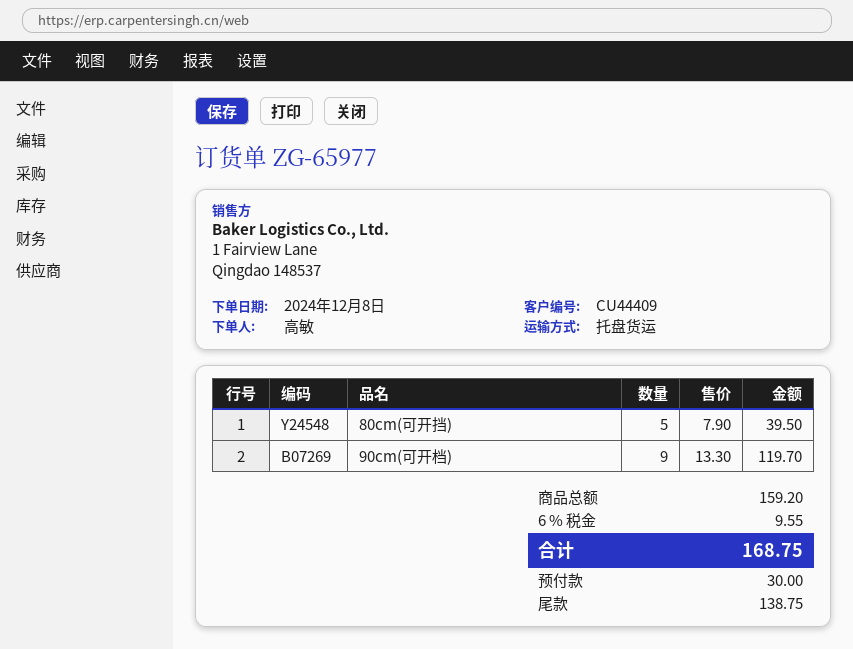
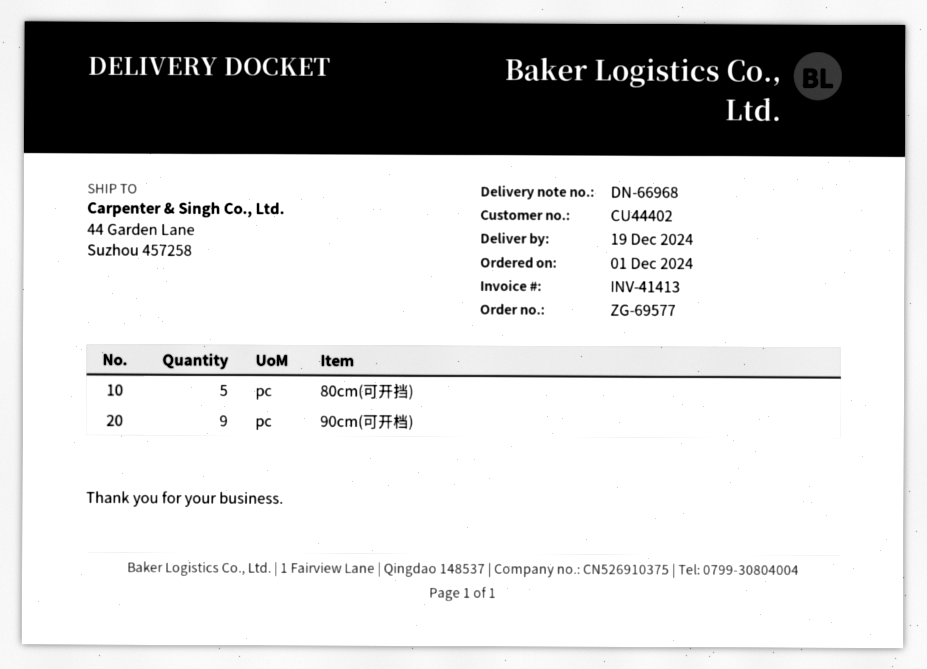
order number: ZG-65977 -> ZG-69577
order date: 2024-12-08 -> 2024-12-01
customer number: CU44409 -> CU44402

